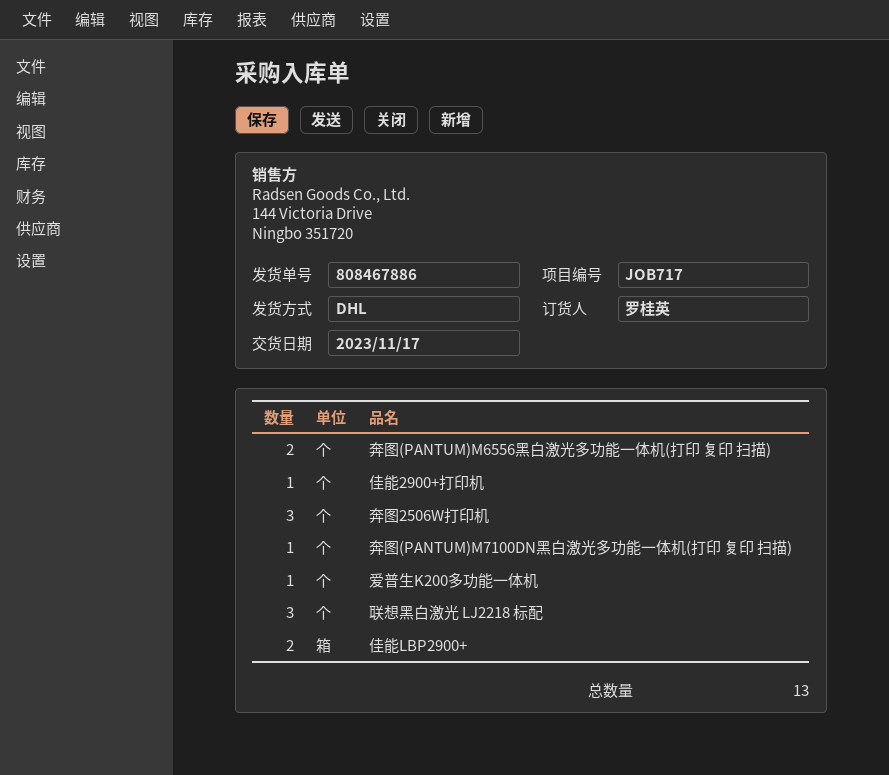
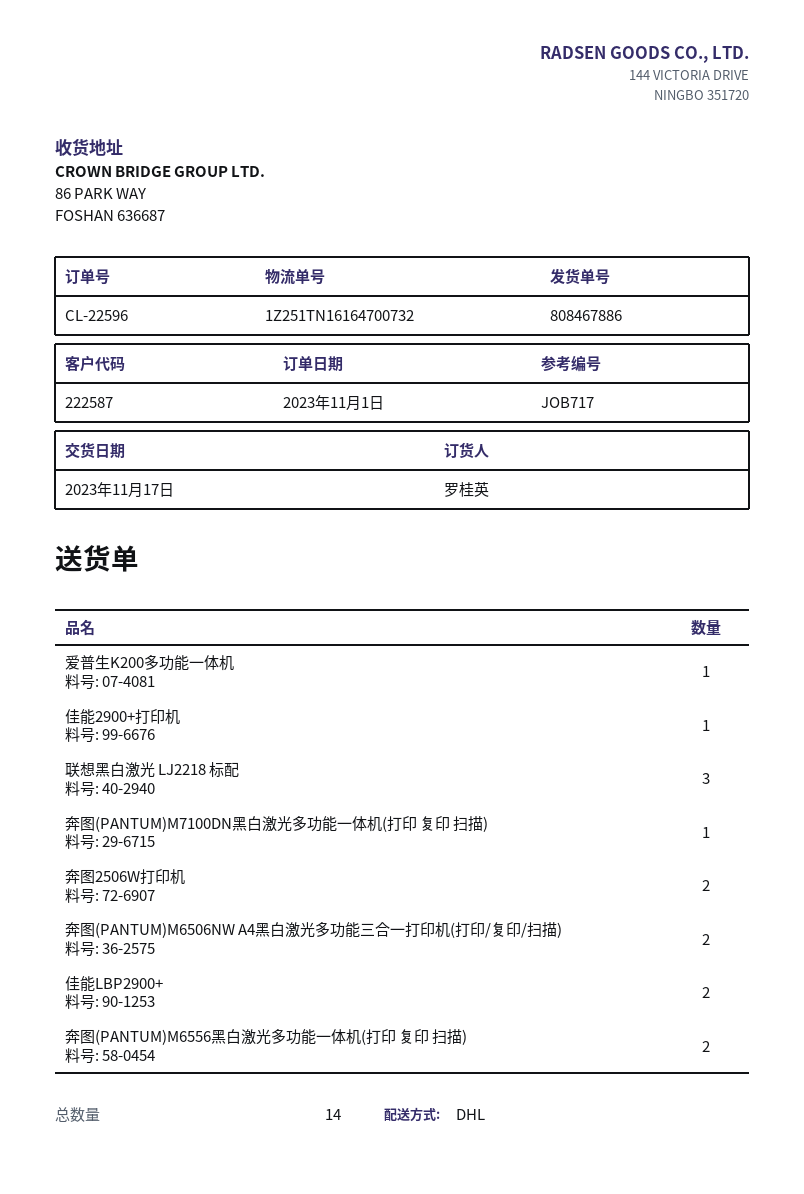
奔图2506W打印机: 3 -> 2
奔图(PANTUM)M6506NW A4黑白激光多功能三合一打印机(打印/复印/扫描): none -> 2
total quantity: 13 -> 14

